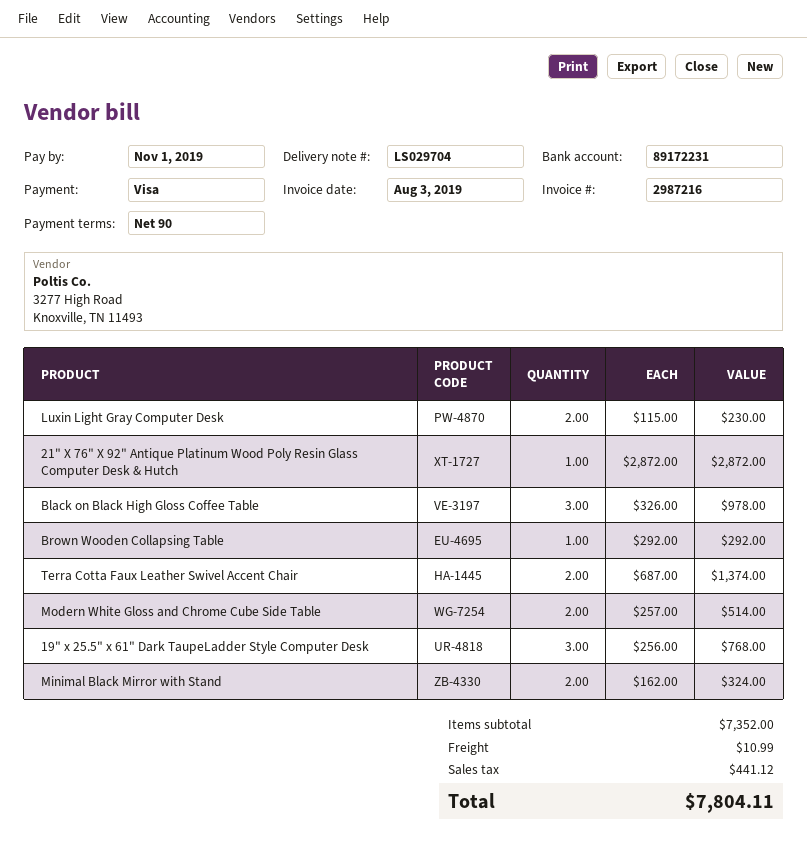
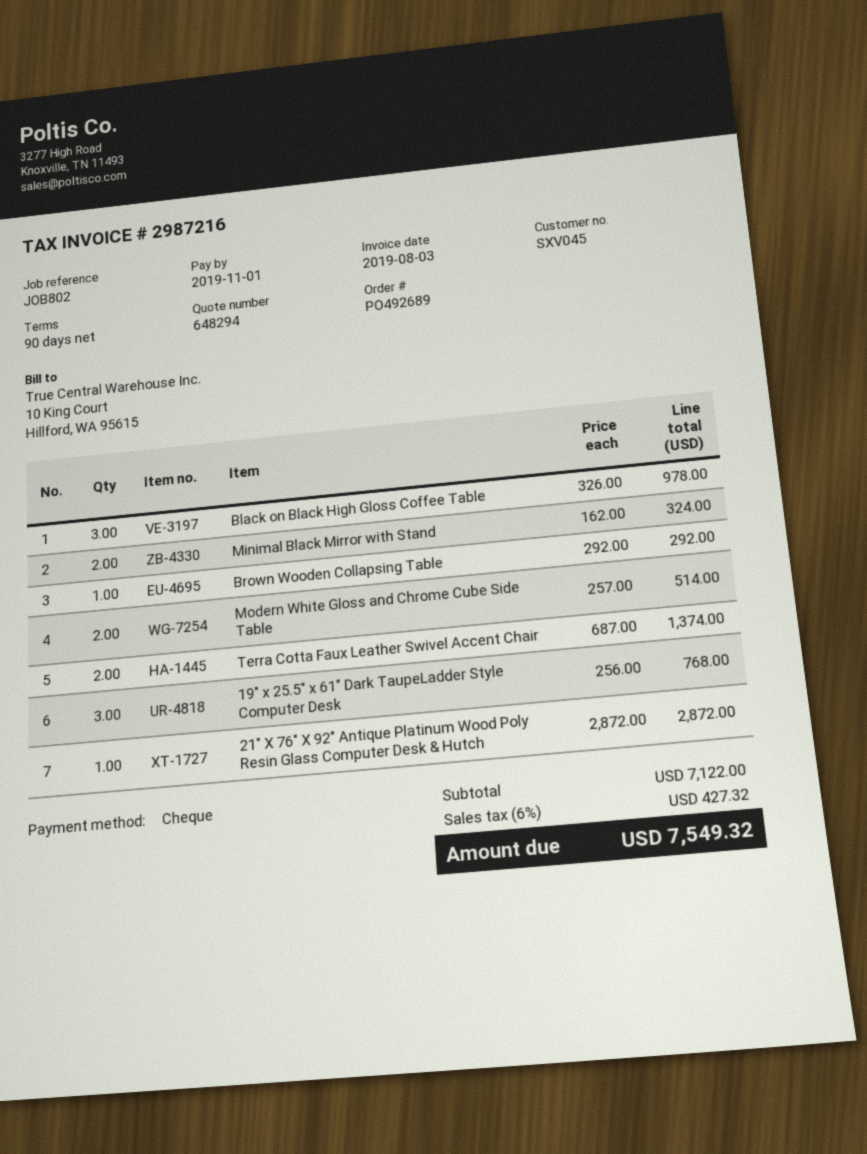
payment method: Visa -> cheque
Luxin Light Gray Computer Desk: 2 x 115.00 = 230.00 -> none
subtotal: 7352.00 -> 7122.00
shipping: 10.99 -> none
tax: 441.12 -> 427.32
total: 7804.11 -> 7549.32

